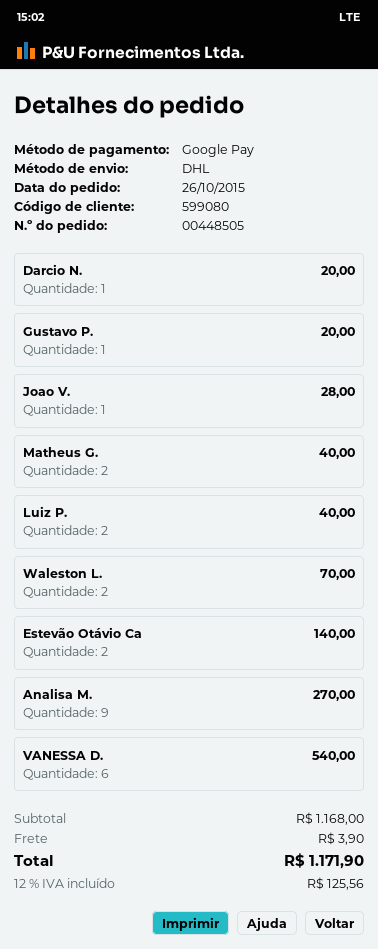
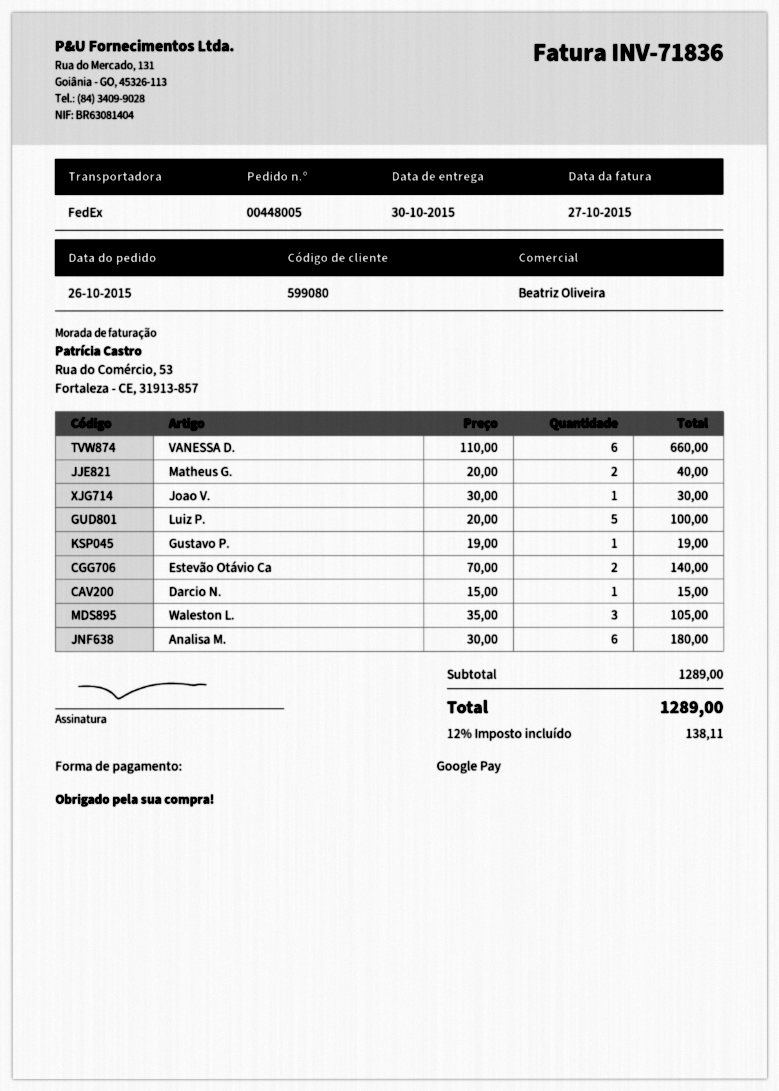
order number: 00448505 -> 00448005
shipping method: DHL -> FedEx
Darcio N.: 1 for 20.00 -> 1 for 15.00
Gustavo P.: 1 for 20.00 -> 1 for 19.00
Joao V.: 1 for 28.00 -> 1 for 30.00
Luiz P.: 2 for 40.00 -> 5 for 100.00
Waleston L.: 2 for 70.00 -> 3 for 105.00
Analisa M.: 9 for 270.00 -> 6 for 180.00
VANESSA D.: 6 for 540.00 -> 6 for 660.00
subtotal: 1168.00 -> 1289.00
shipping: 3.90 -> none
tax: 12% = 125.56 -> 12% = 138.11
total: 1171.90 -> 1289.00

